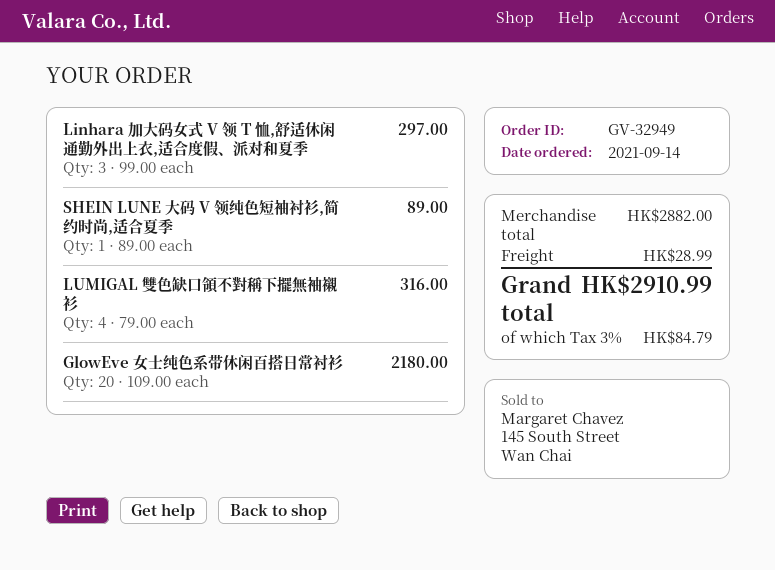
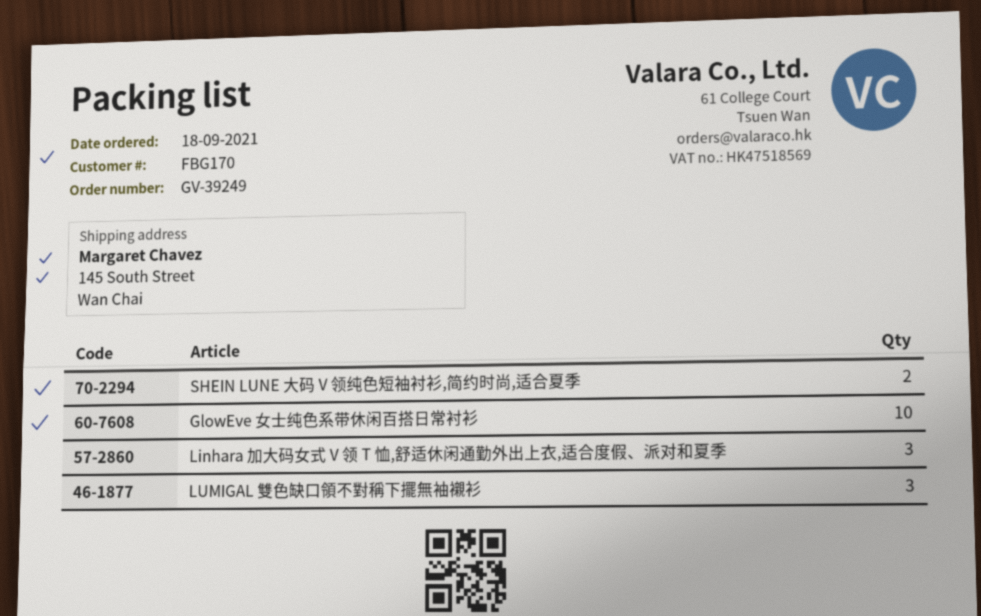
order number: GV-32949 -> GV-39249
order date: 2021-09-14 -> 2021-09-18
SHEIN LUNE 大码 V 领纯色短袖衬衫,简约时尚,适合夏季: 1 -> 2
LUMIGAL 雙色缺口領不對稱下擺無袖襯衫: 4 -> 3
GlowEve 女士纯色系带休闲百搭日常衬衫: 20 -> 10

